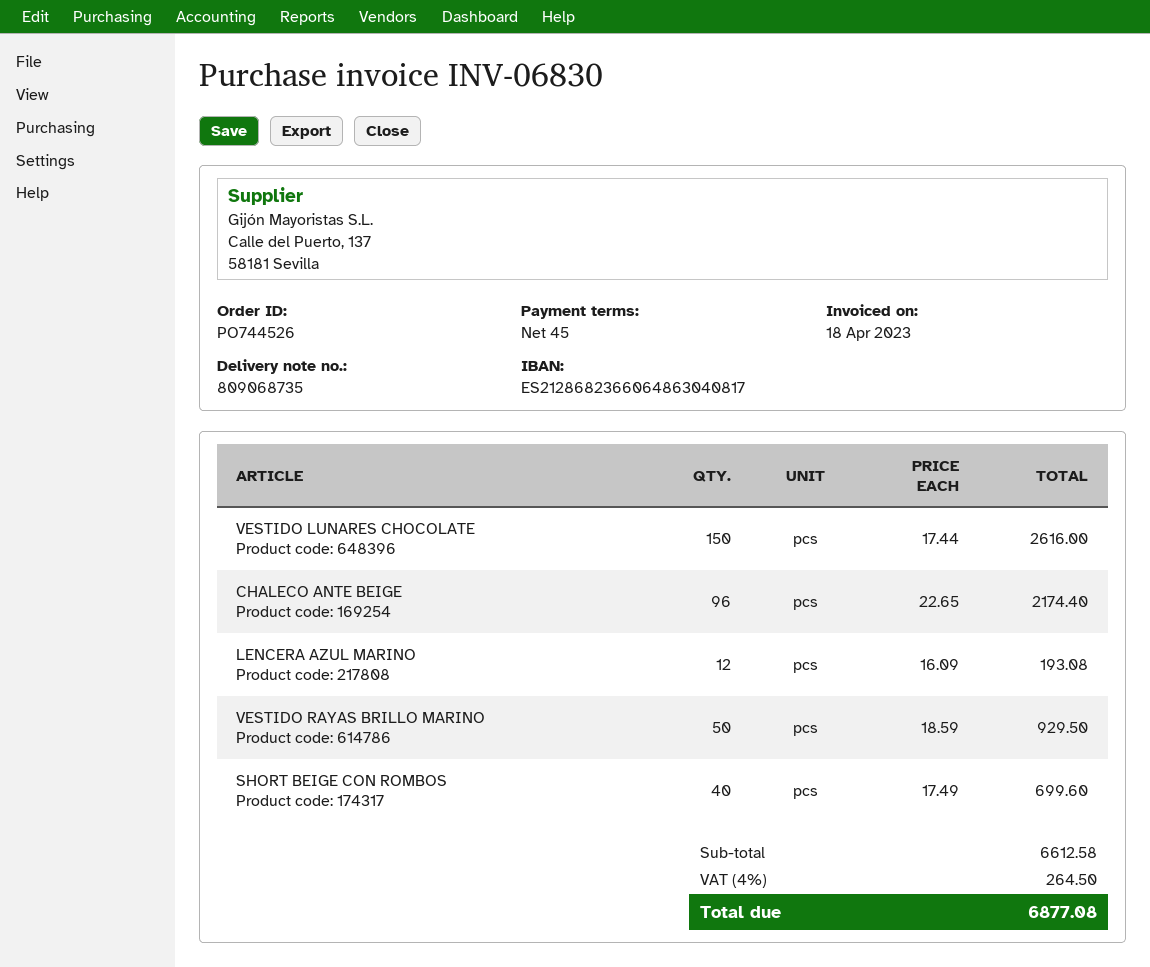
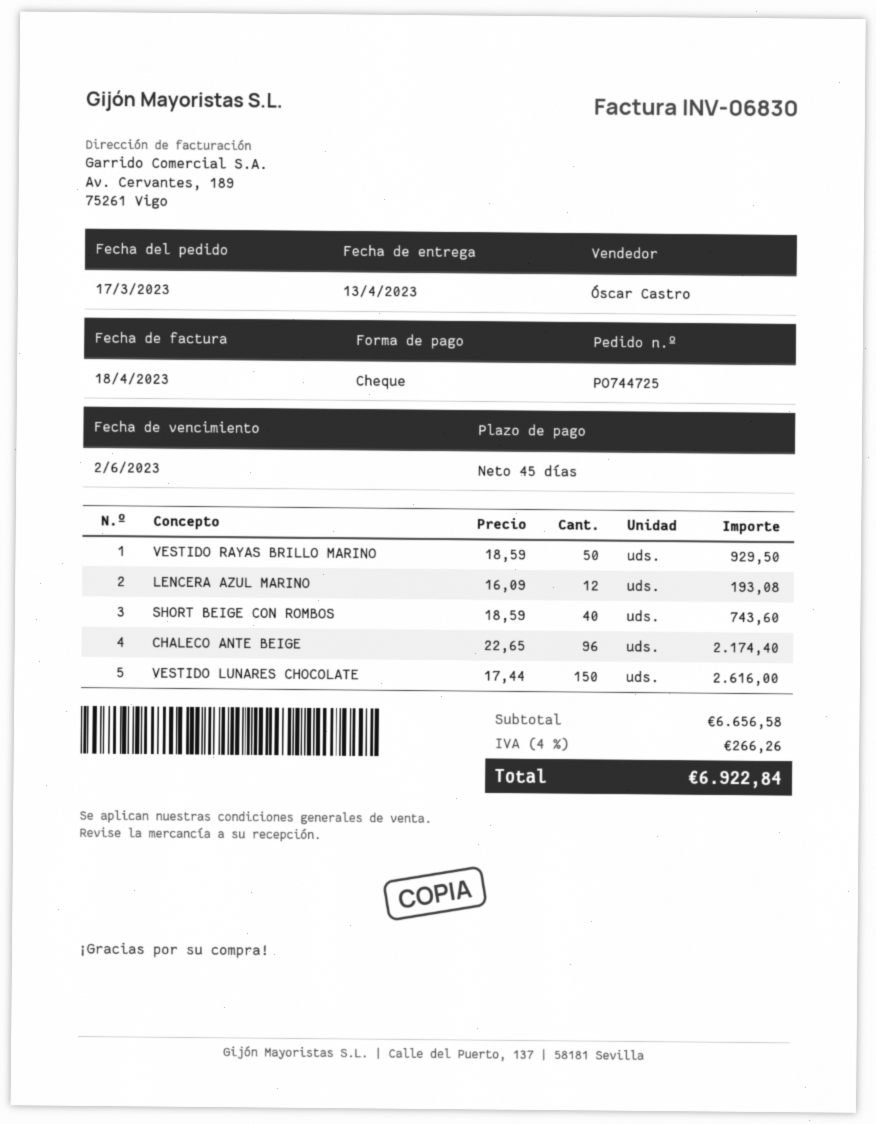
order number: PO744526 -> PO744725
SHORT BEIGE CON ROMBOS: 40 x 17.49 = 699.60 -> 40 x 18.59 = 743.60
subtotal: 6612.58 -> 6656.58
tax: 4% = 264.50 -> 4% = 266.26
total: 6877.08 -> 6922.84

